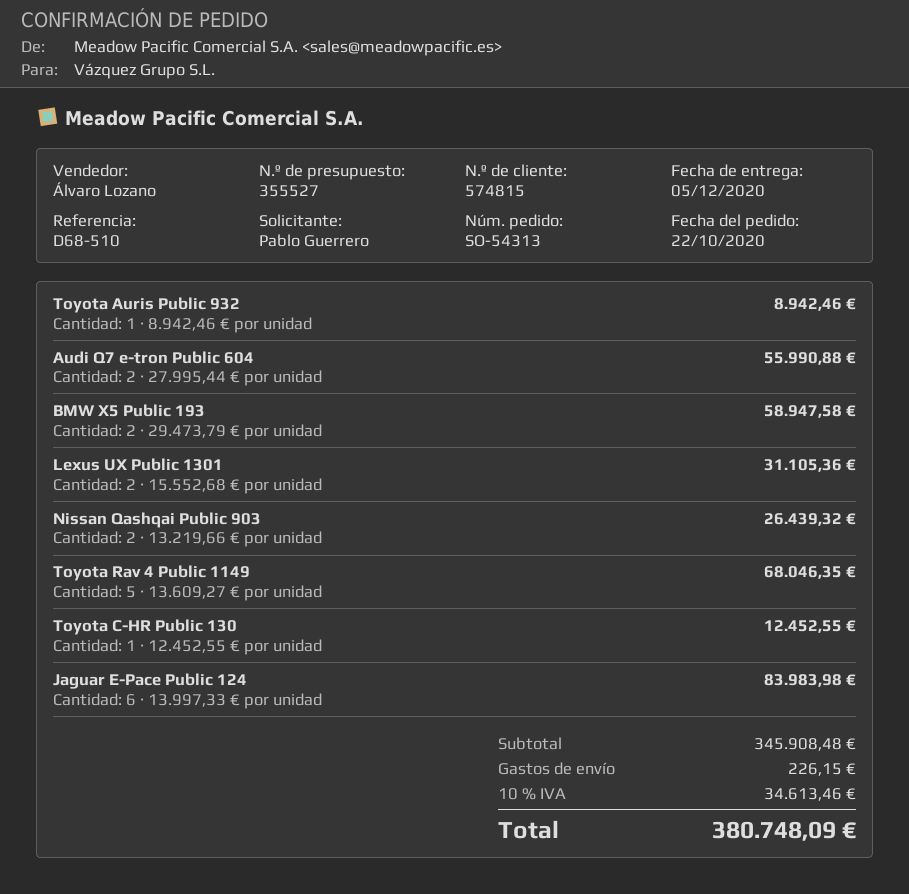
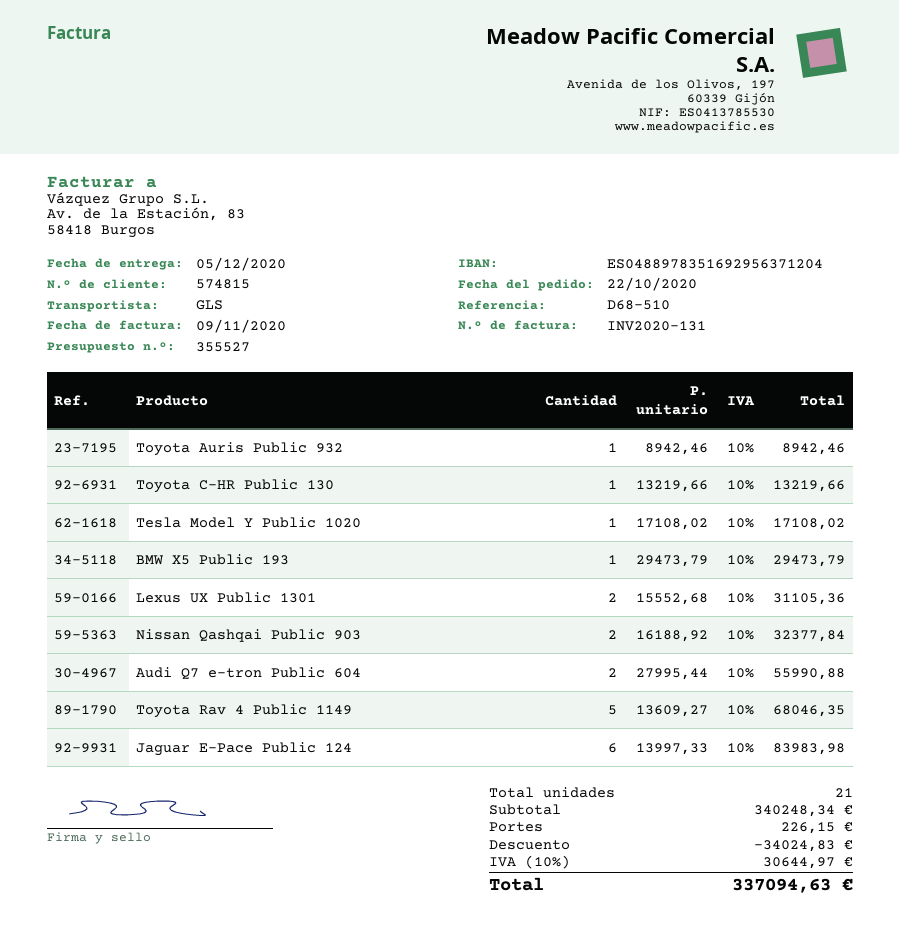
BMW X5 Public 193: 2 x 29473.79 = 58947.58 -> 1 x 29473.79 = 29473.79
Nissan Qashqai Public 903: 2 x 13219.66 = 26439.32 -> 2 x 16188.92 = 32377.84
Toyota C-HR Public 130: 1 x 12452.55 = 12452.55 -> 1 x 13219.66 = 13219.66
Tesla Model Y Public 1020: none -> 1 x 17108.02 = 17108.02
subtotal: 345908.48 -> 340248.34
discount: none -> 34024.83
tax: 10% = 34613.46 -> 10% = 30644.97
total: 380748.09 -> 337094.63

